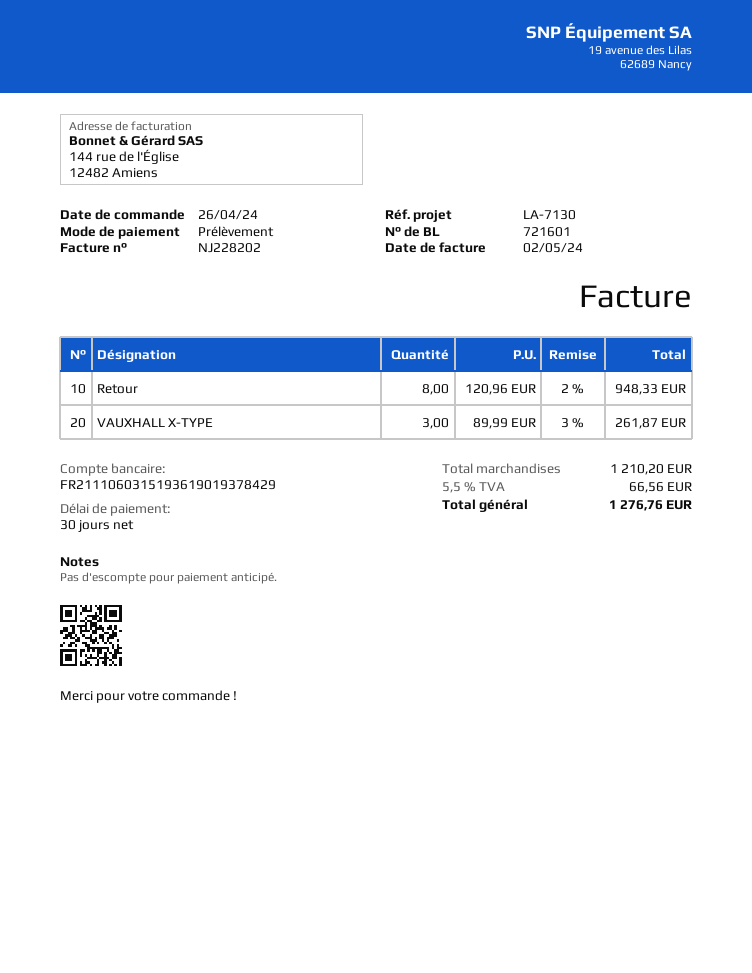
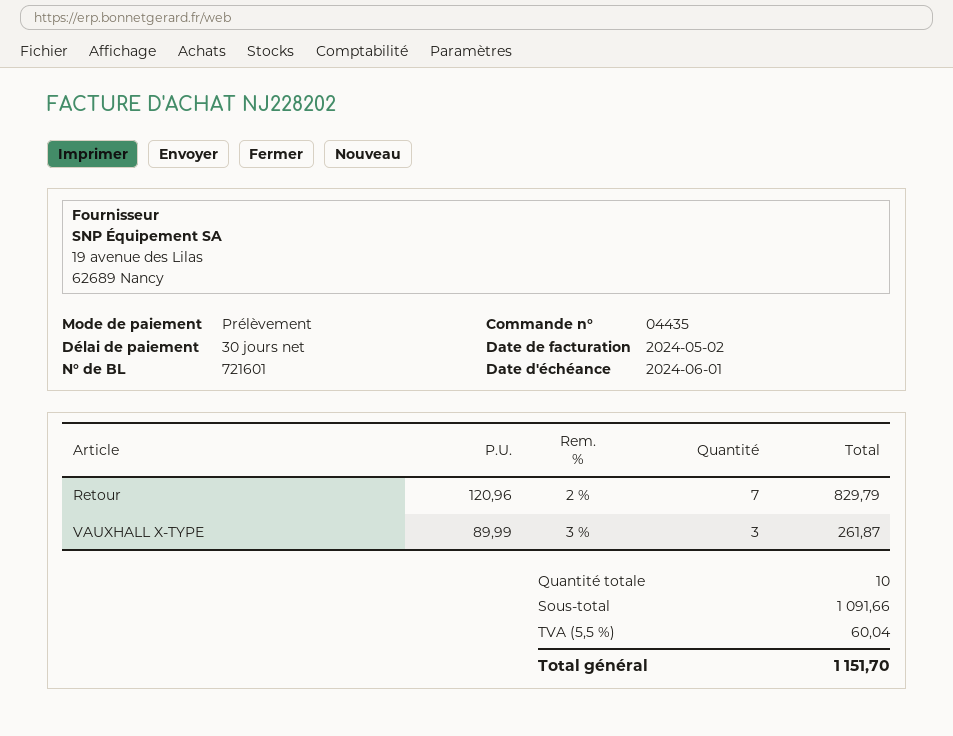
Retour: 8 x 120.96 - 2% = 948.33 -> 7 x 120.96 - 2% = 829.79
subtotal: 1210.20 -> 1091.66
tax: 5.5% = 66.56 -> 5.5% = 60.04
total: 1276.76 -> 1151.70

